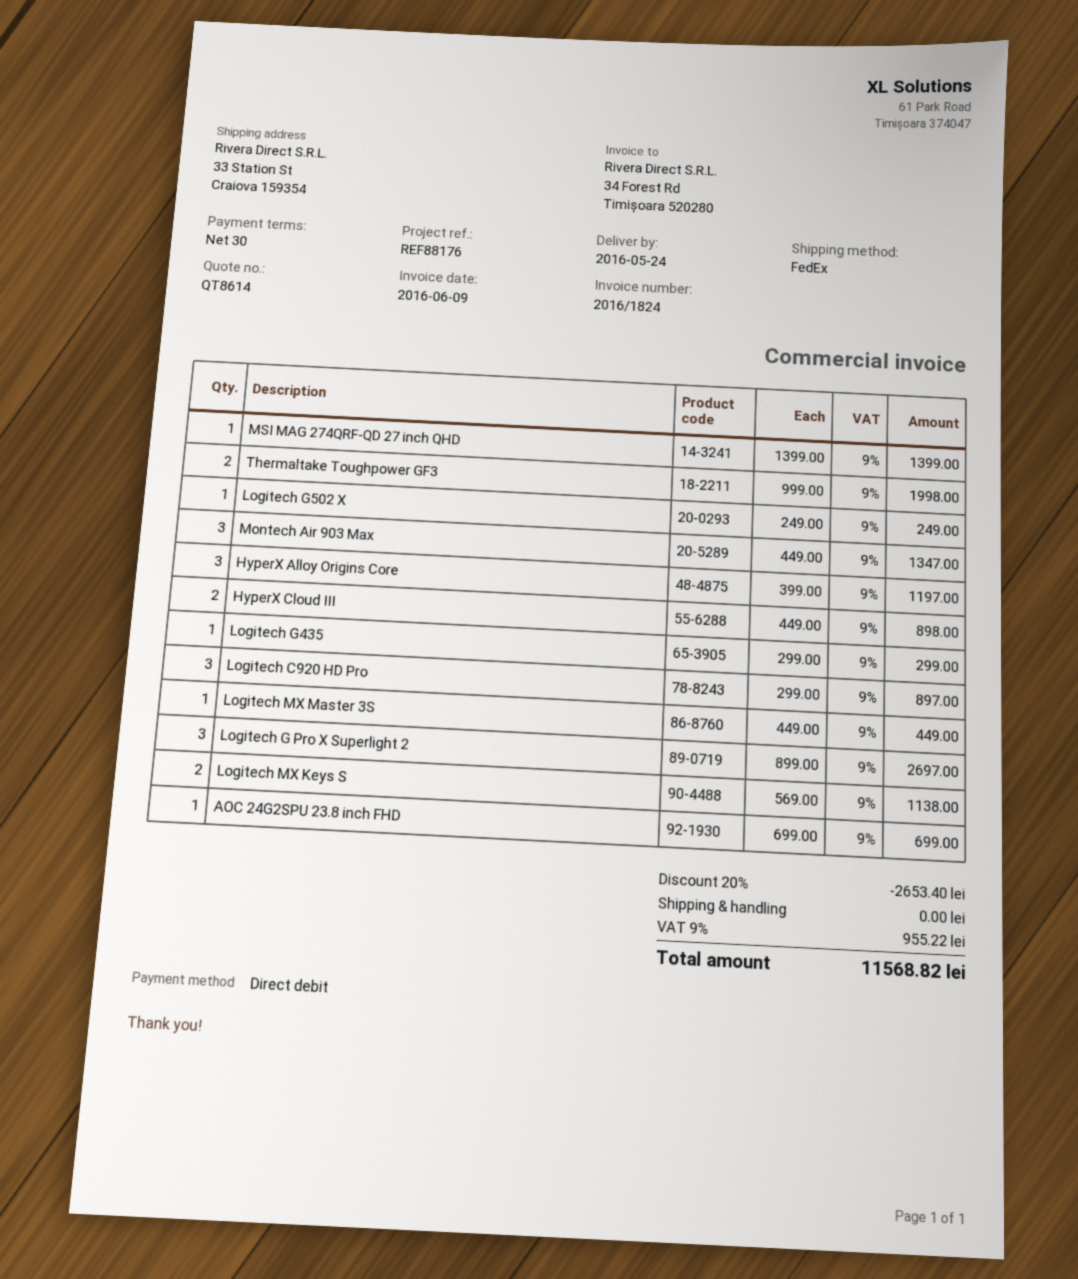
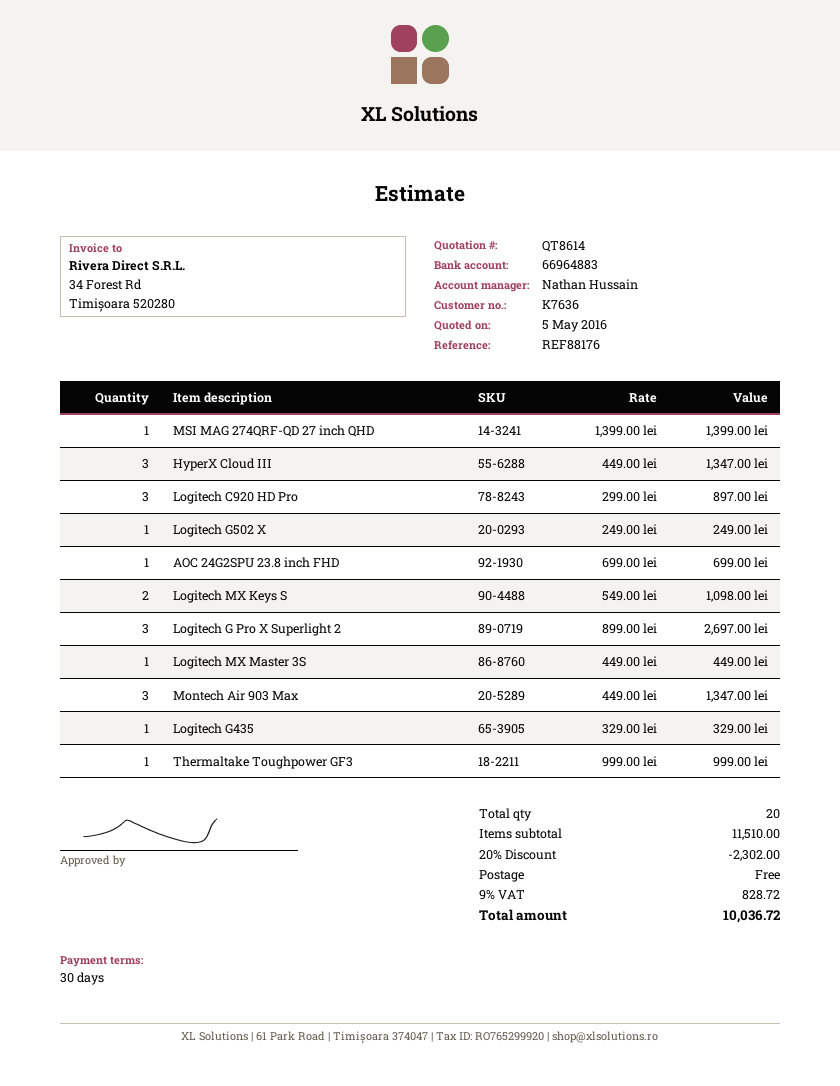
Thermaltake Toughpower GF3: 2 x 999.00 = 1998.00 -> 1 x 999.00 = 999.00
HyperX Alloy Origins Core: 3 x 399.00 = 1197.00 -> none
HyperX Cloud III: 2 x 449.00 = 898.00 -> 3 x 449.00 = 1347.00
Logitech G435: 1 x 299.00 = 299.00 -> 1 x 329.00 = 329.00
Logitech MX Keys S: 2 x 569.00 = 1138.00 -> 2 x 549.00 = 1098.00
discount: 20% = 2653.40 -> 20% = 2302.00
tax: 9% = 955.22 -> 9% = 828.72
total: 11568.82 -> 10036.72

